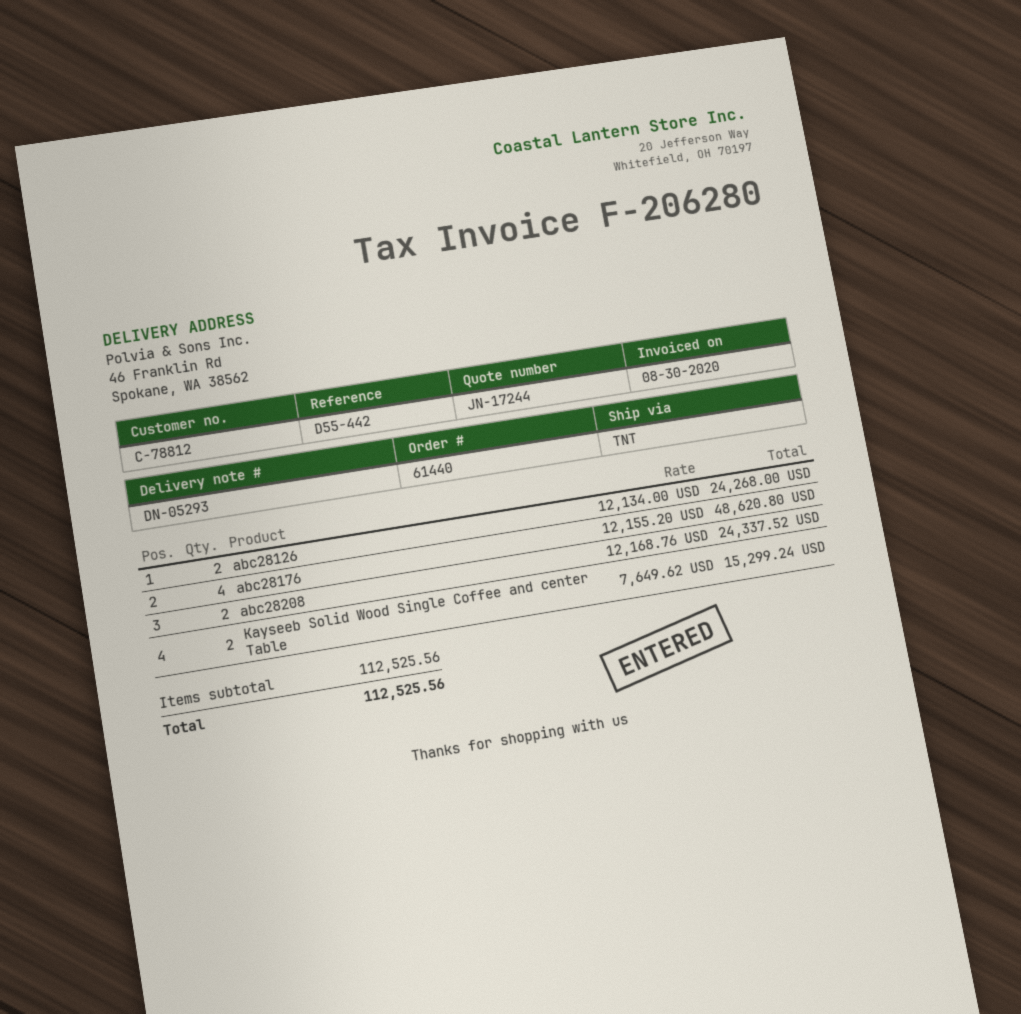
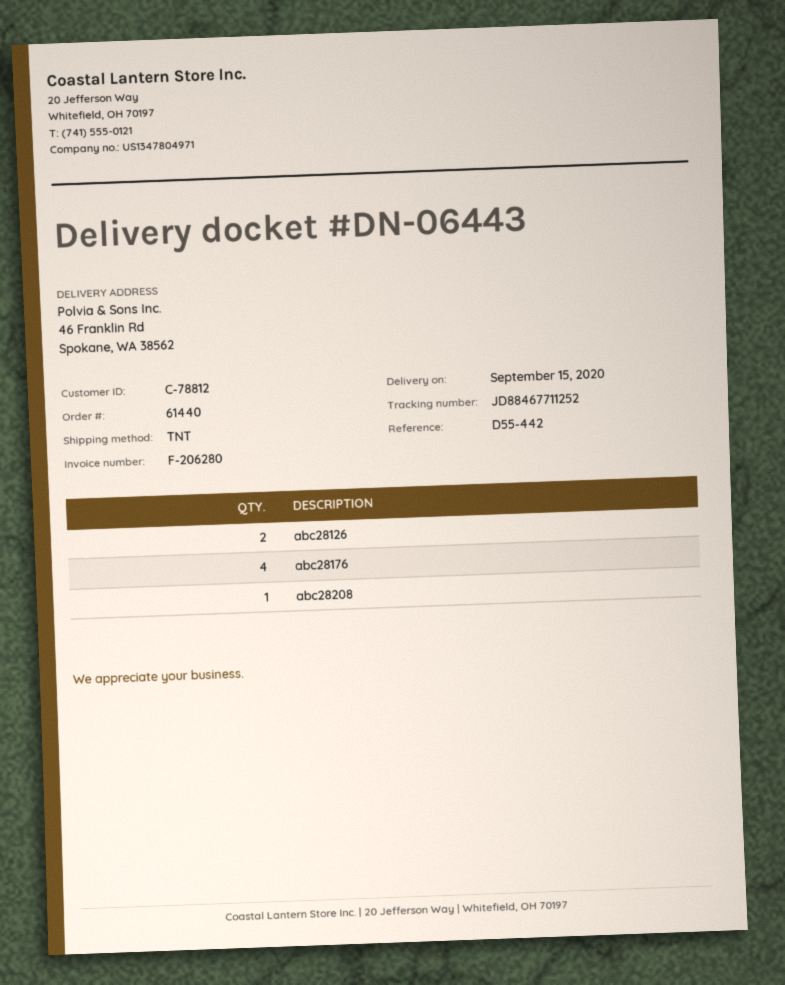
delivery note number: DN-05293 -> DN-06443
abc28208: 2 -> 1
Kayseeb Solid Wood Single Coffee and center Table: 2 -> none

